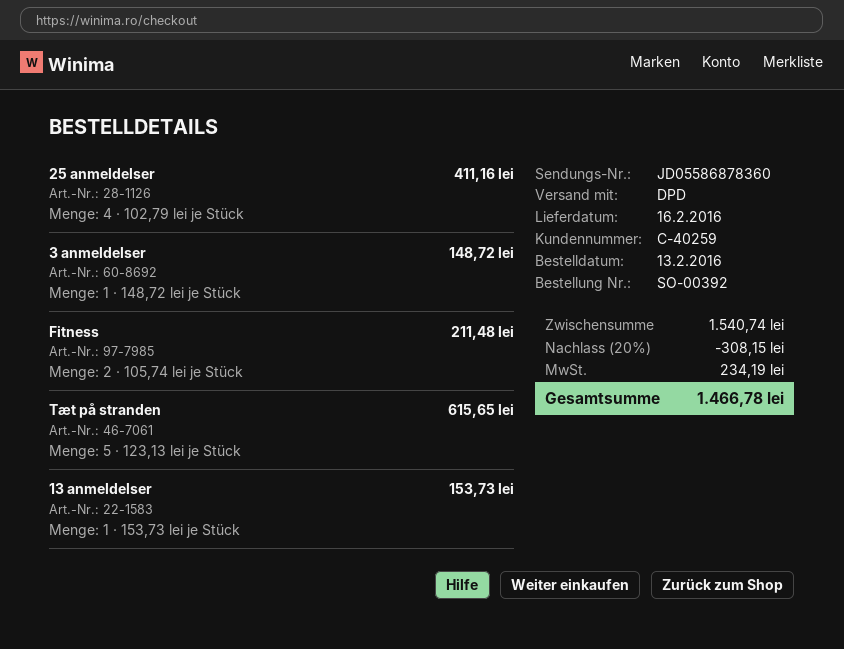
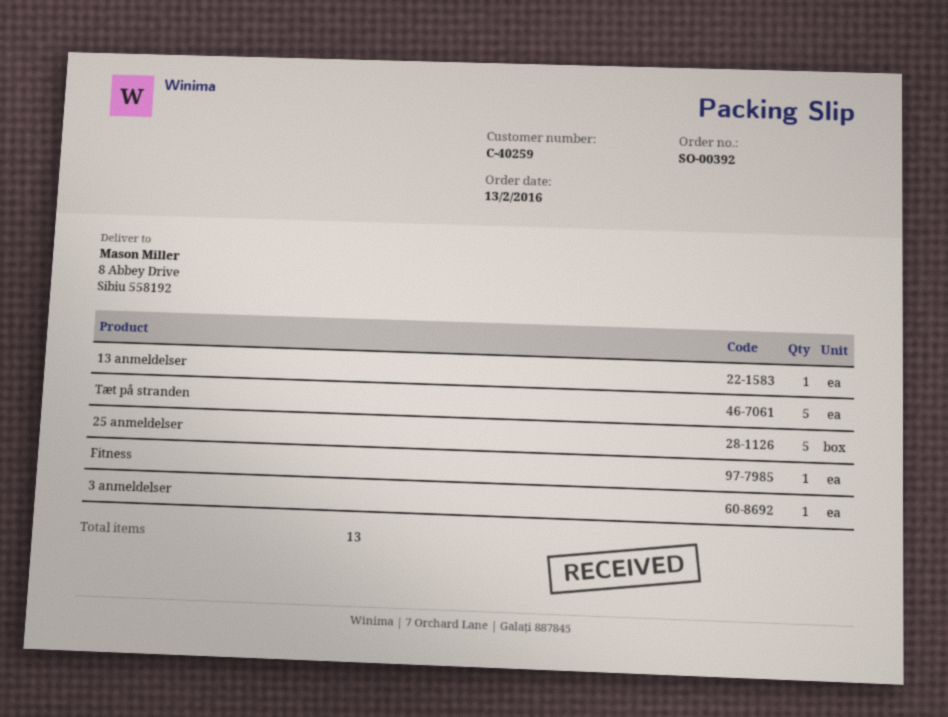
25 anmeldelser: 4 -> 5
Fitness: 2 -> 1

